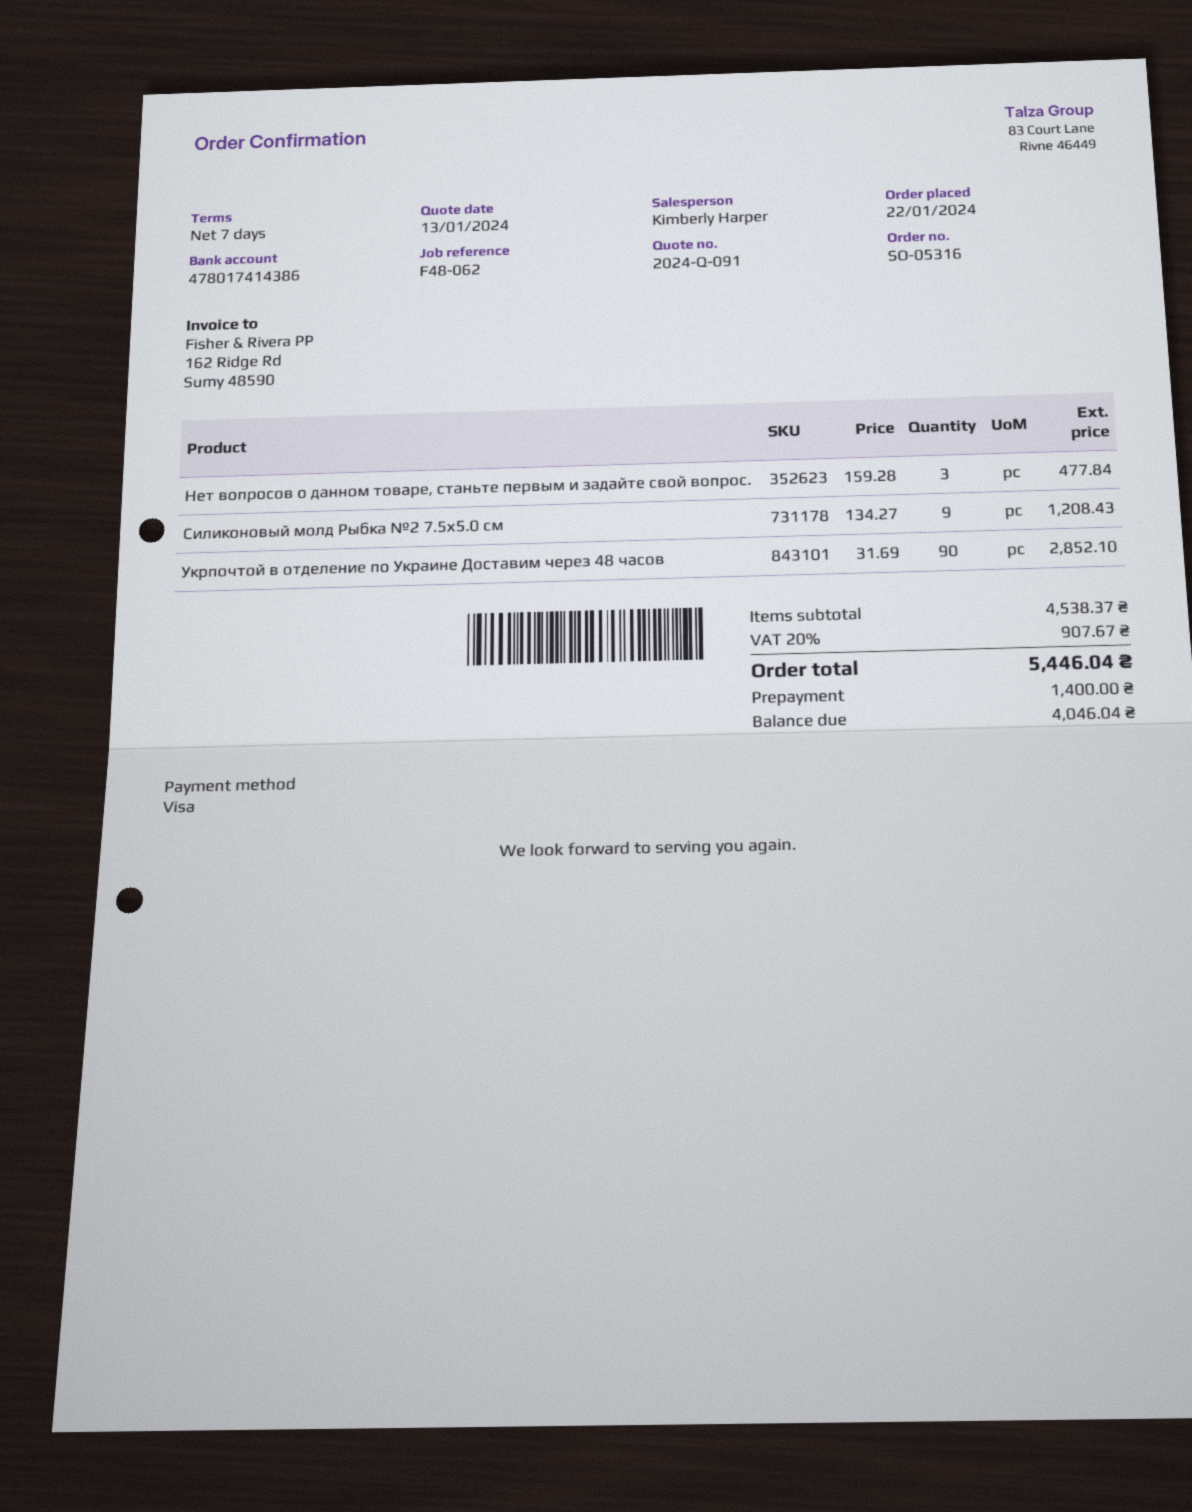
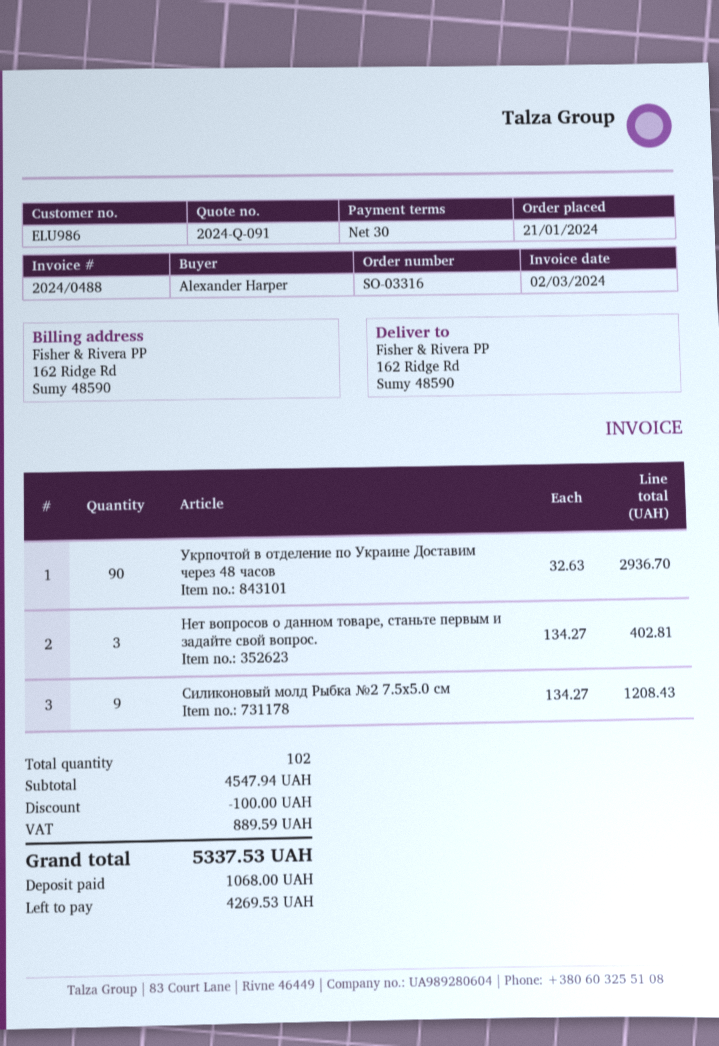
order number: SO-05316 -> SO-03316
order date: 2024-01-22 -> 2024-01-21
payment terms: 7 days -> 30 days
Нет вопросов о данном товаре, станьте первым и задайте свой вопрос.: 3 x 159.28 = 477.84 -> 3 x 134.27 = 402.81
Укрпочтой в отделение по Украине Доставим через 48 часов: 90 x 31.69 = 2852.10 -> 90 x 32.63 = 2936.70
subtotal: 4538.37 -> 4547.94
discount: none -> 100.00
tax: 907.67 -> 889.59
total: 5446.04 -> 5337.53
deposit: 1400.00 -> 1068.00
balance: 4046.04 -> 4269.53

